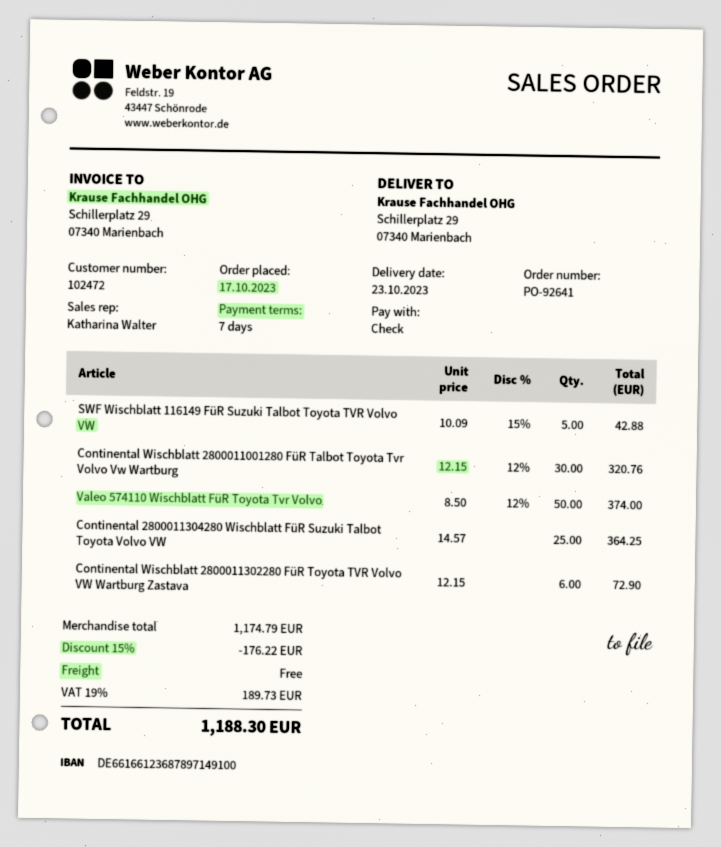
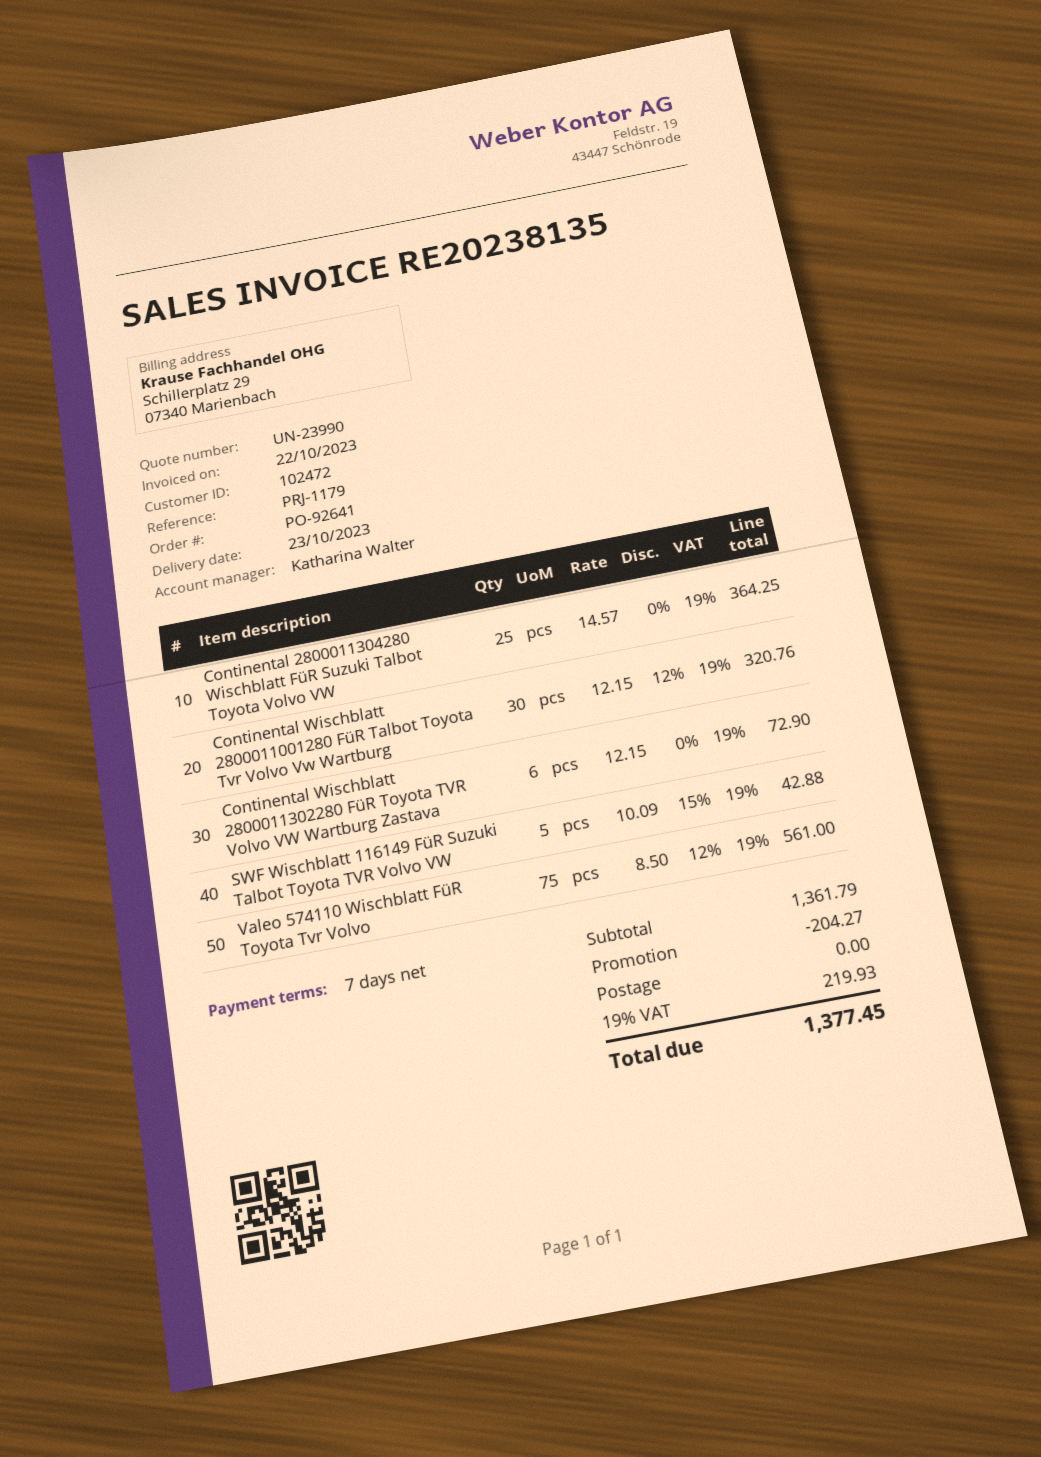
Valeo 574110 Wischblatt FüR Toyota Tvr Volvo: 50 x 8.50 - 12% = 374.00 -> 75 x 8.50 - 12% = 561.00
subtotal: 1174.79 -> 1361.79
discount: 176.22 -> 204.27
tax: 19% = 189.73 -> 19% = 219.93
total: 1188.30 -> 1377.45

